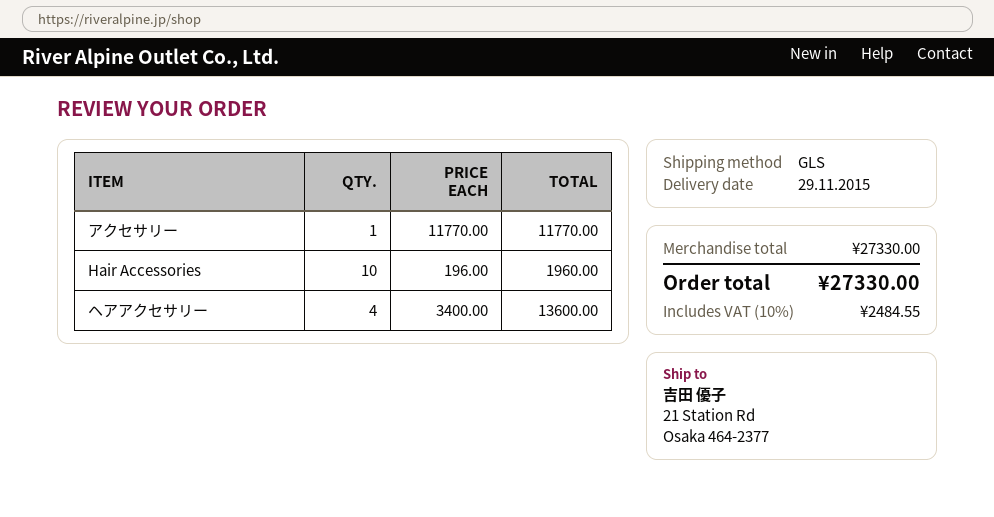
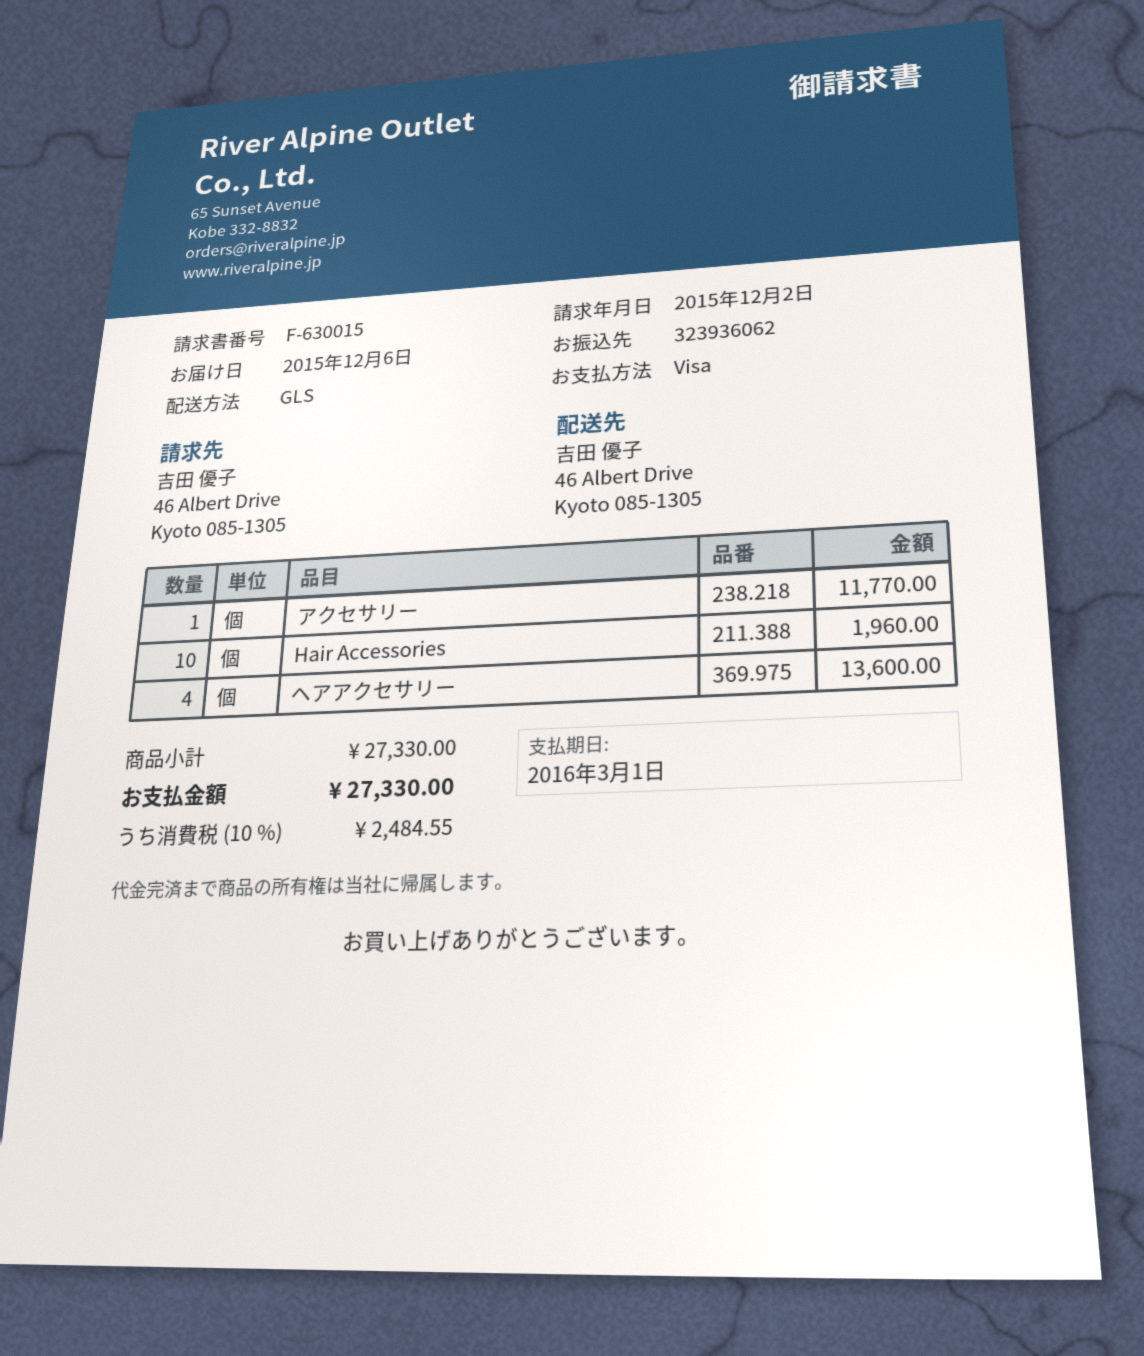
delivery date: 2015-11-29 -> 2015-12-06
ship to: 21 Station Rd, Osaka 464-2377 -> 46 Albert Drive, Kyoto 085-1305

